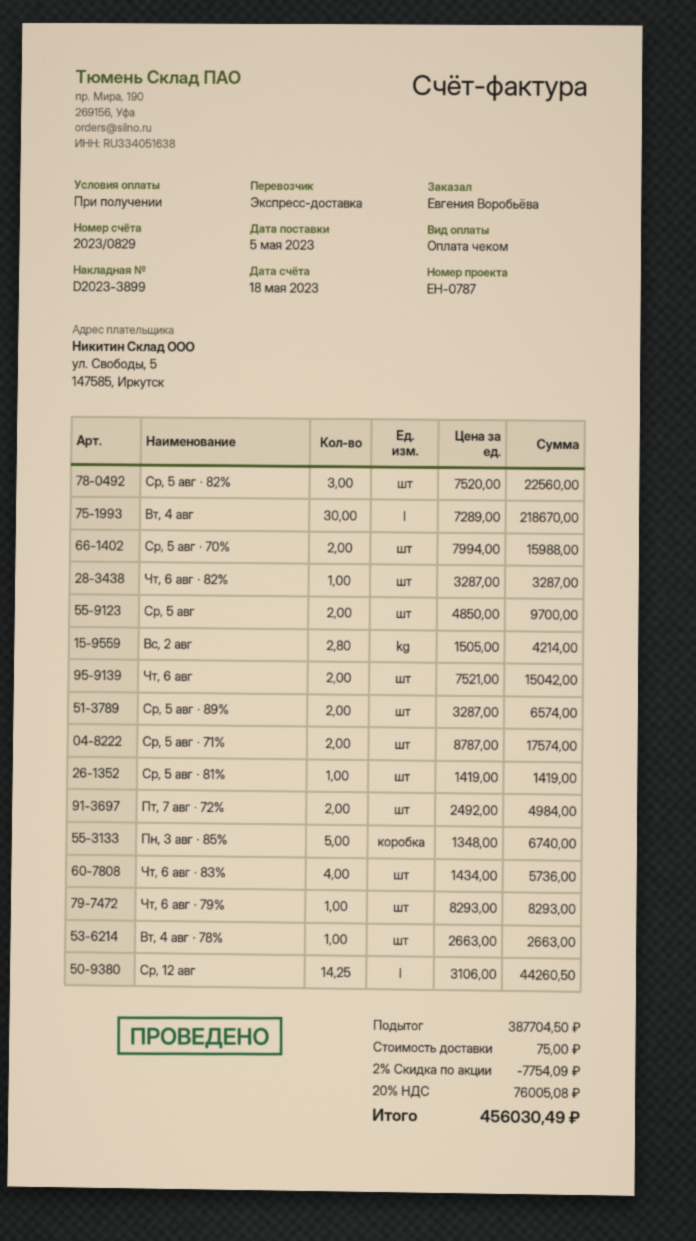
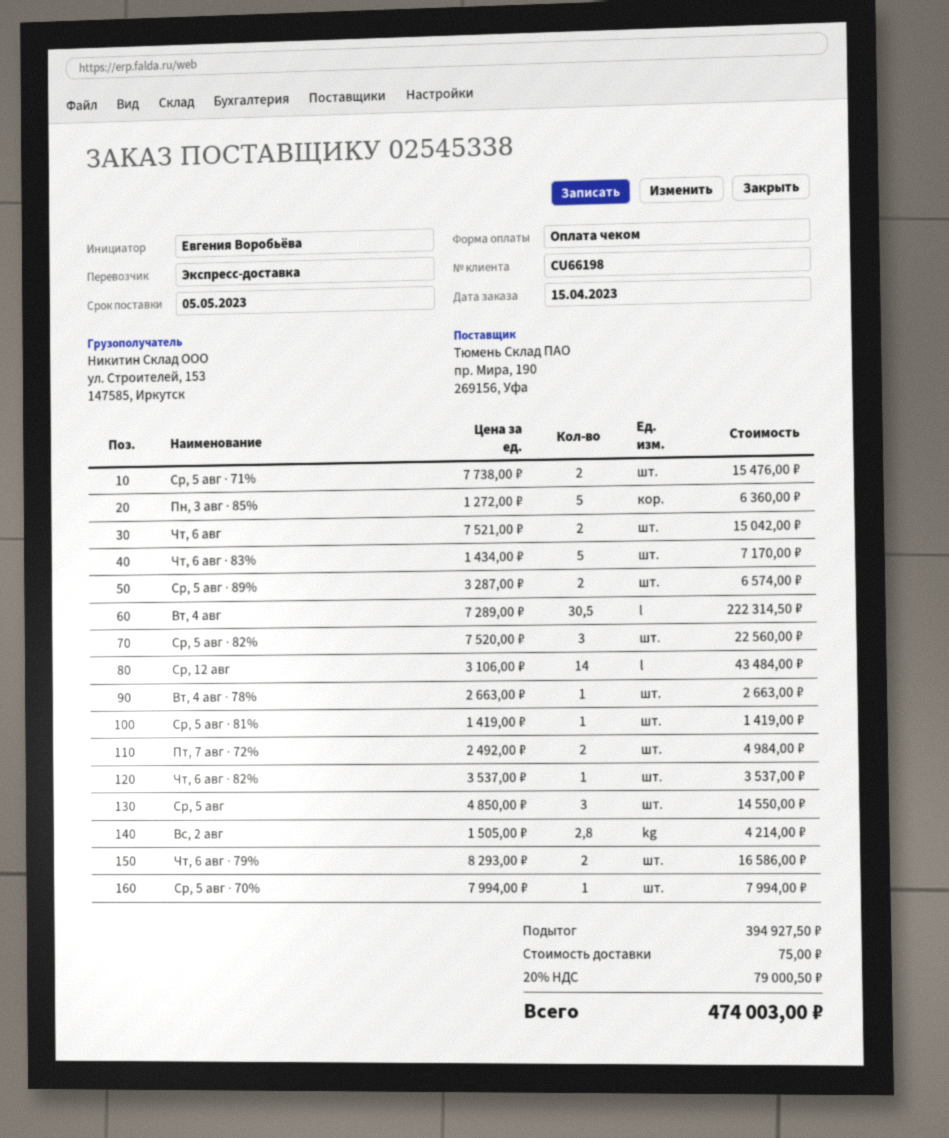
Вт, 4 авг: 30 x 7289.00 = 218670.00 -> 30.5 x 7289.00 = 222314.50
Ср, 5 авг · 70%: 2 x 7994.00 = 15988.00 -> 1 x 7994.00 = 7994.00
Чт, 6 авг · 82%: 1 x 3287.00 = 3287.00 -> 1 x 3537.00 = 3537.00
Ср, 5 авг: 2 x 4850.00 = 9700.00 -> 3 x 4850.00 = 14550.00
Ср, 5 авг · 71%: 2 x 8787.00 = 17574.00 -> 2 x 7738.00 = 15476.00
Пн, 3 авг · 85%: 5 x 1348.00 = 6740.00 -> 5 x 1272.00 = 6360.00
Чт, 6 авг · 83%: 4 x 1434.00 = 5736.00 -> 5 x 1434.00 = 7170.00
Чт, 6 авг · 79%: 1 x 8293.00 = 8293.00 -> 2 x 8293.00 = 16586.00
Ср, 12 авг: 14.25 x 3106.00 = 44260.50 -> 14 x 3106.00 = 43484.00
subtotal: 387704.50 -> 394927.50
discount: 2% = 7754.09 -> none
tax: 20% = 76005.08 -> 20% = 79000.50
total: 456030.49 -> 474003.00

